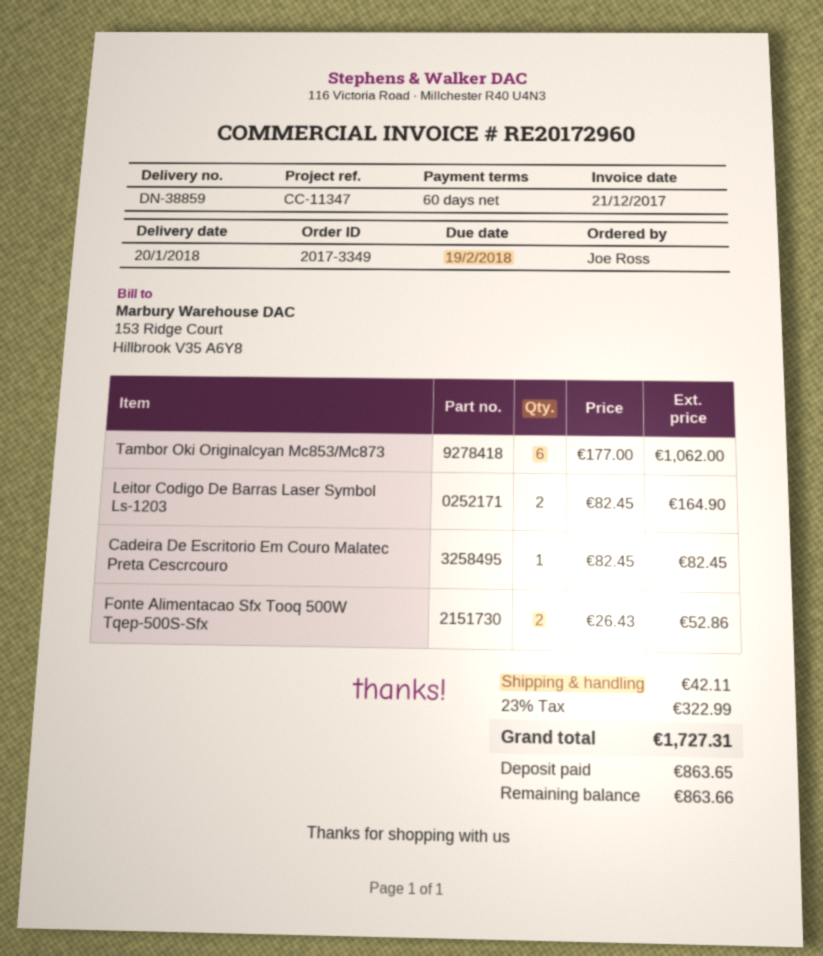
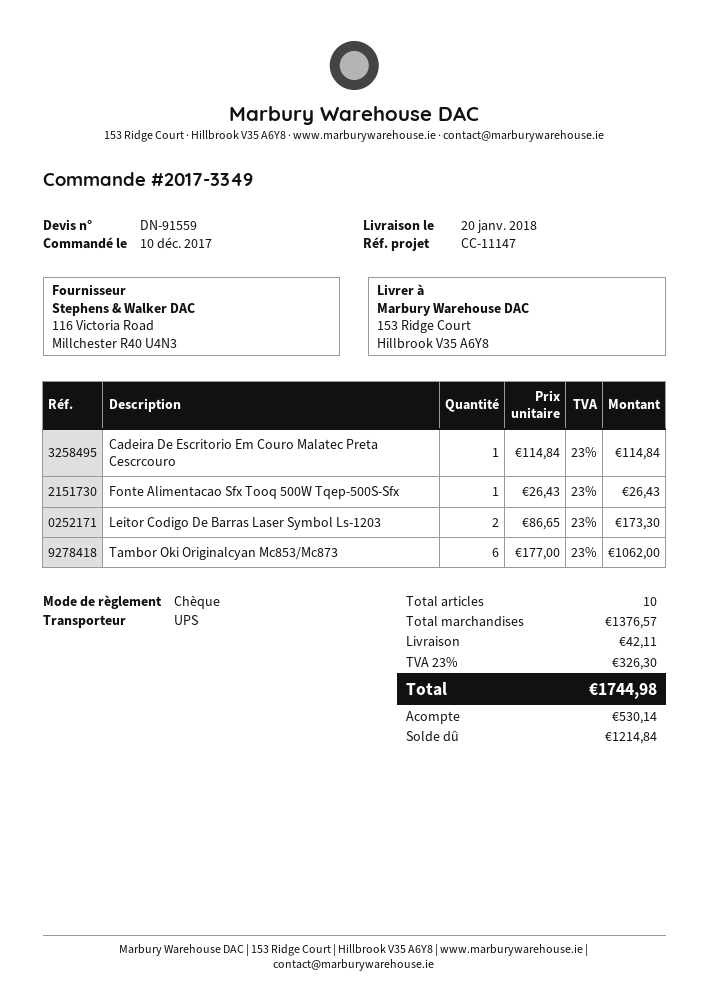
reference: CC-11347 -> CC-11147
Leitor Codigo De Barras Laser Symbol Ls-1203: 2 x 82.45 = 164.90 -> 2 x 86.65 = 173.30
Cadeira De Escritorio Em Couro Malatec Preta Cescrcouro: 1 x 82.45 = 82.45 -> 1 x 114.84 = 114.84
Fonte Alimentacao Sfx Tooq 500W Tqep-500S-Sfx: 2 x 26.43 = 52.86 -> 1 x 26.43 = 26.43
tax: 23% = 322.99 -> 23% = 326.30
total: 1727.31 -> 1744.98
deposit: 863.65 -> 530.14
balance: 863.66 -> 1214.84

